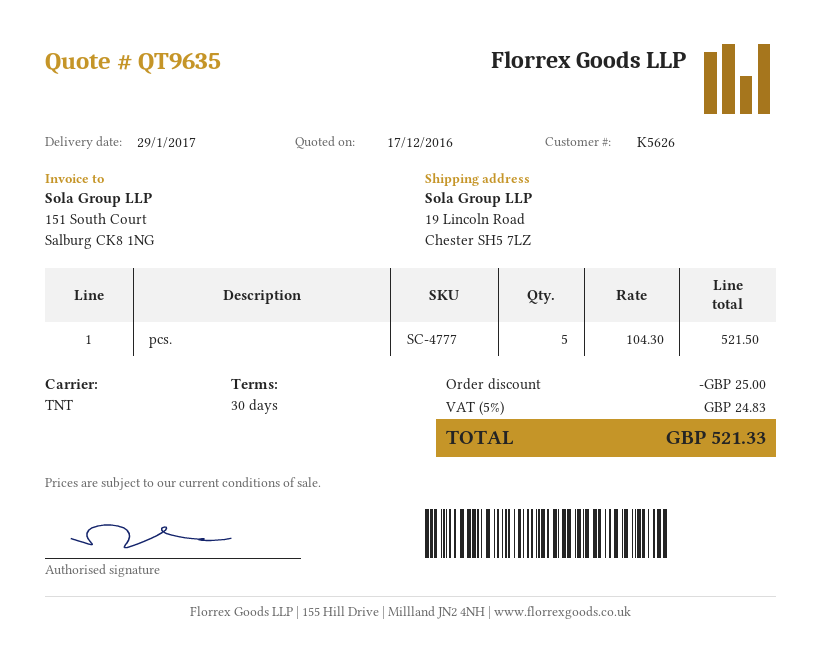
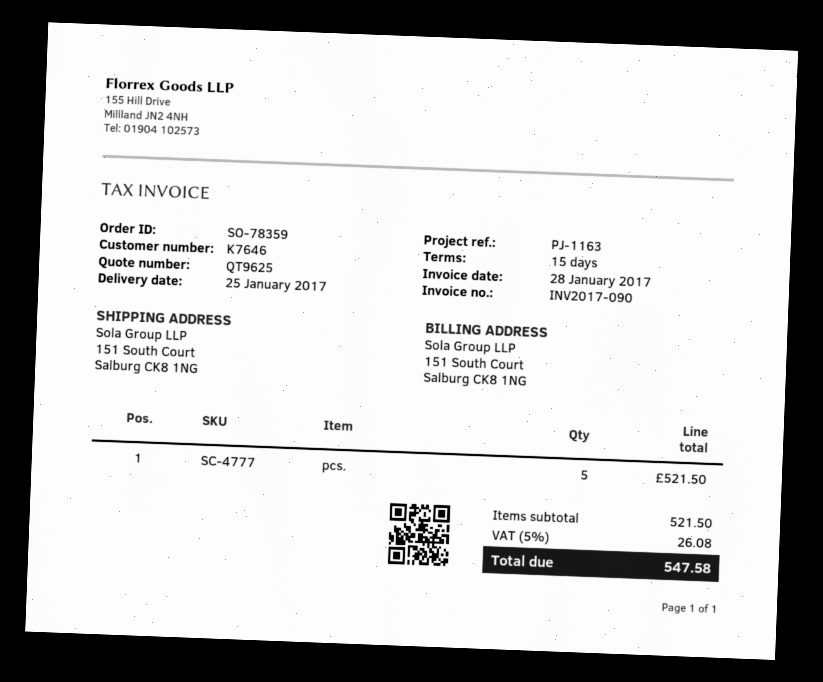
quote number: QT9635 -> QT9625
delivery date: 2017-01-29 -> 2017-01-25
payment terms: 30 days -> 15 days
customer number: K5626 -> K7646
ship to: 19 Lincoln Road, Chester SH5 7LZ -> 151 South Court, Salburg CK8 1NG
discount: 25.00 -> none
tax: 5% = 24.83 -> 5% = 26.08
total: 521.33 -> 547.58

